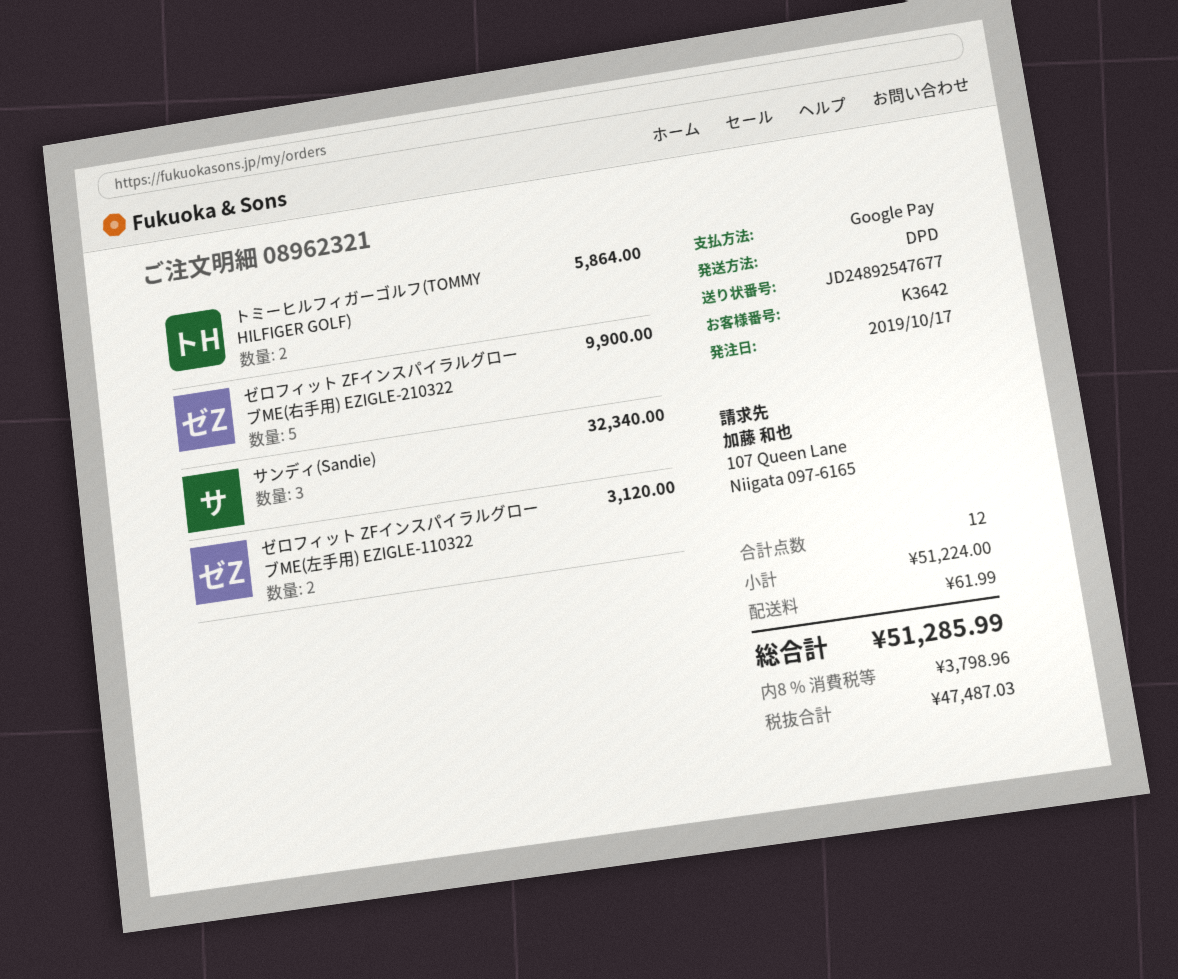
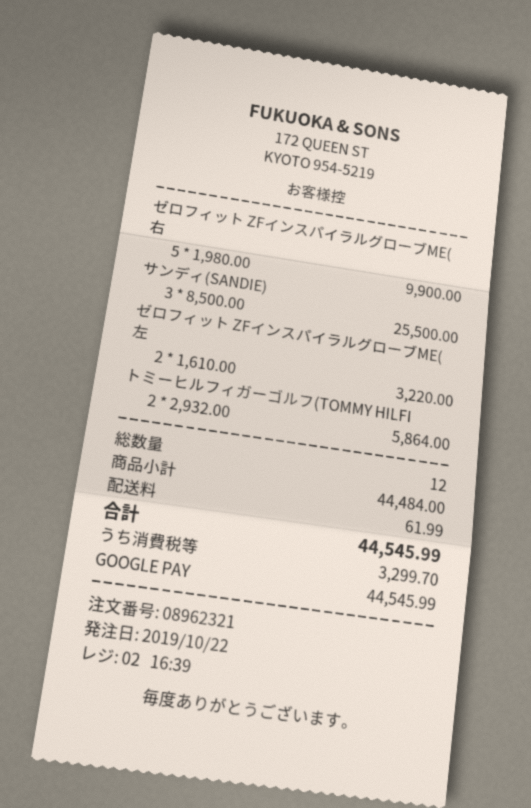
order date: 2019-10-17 -> 2019-10-22
サンディ(Sandie): 3 for 32340.00 -> 3 for 25500.00
ゼロフィット ZFインスパイラルグローブME(左手用) EZIGLE-110322: 2 for 3120.00 -> 2 for 3220.00
subtotal: 51224.00 -> 44484.00
tax: 3798.96 -> 3299.70
total: 51285.99 -> 44545.99

